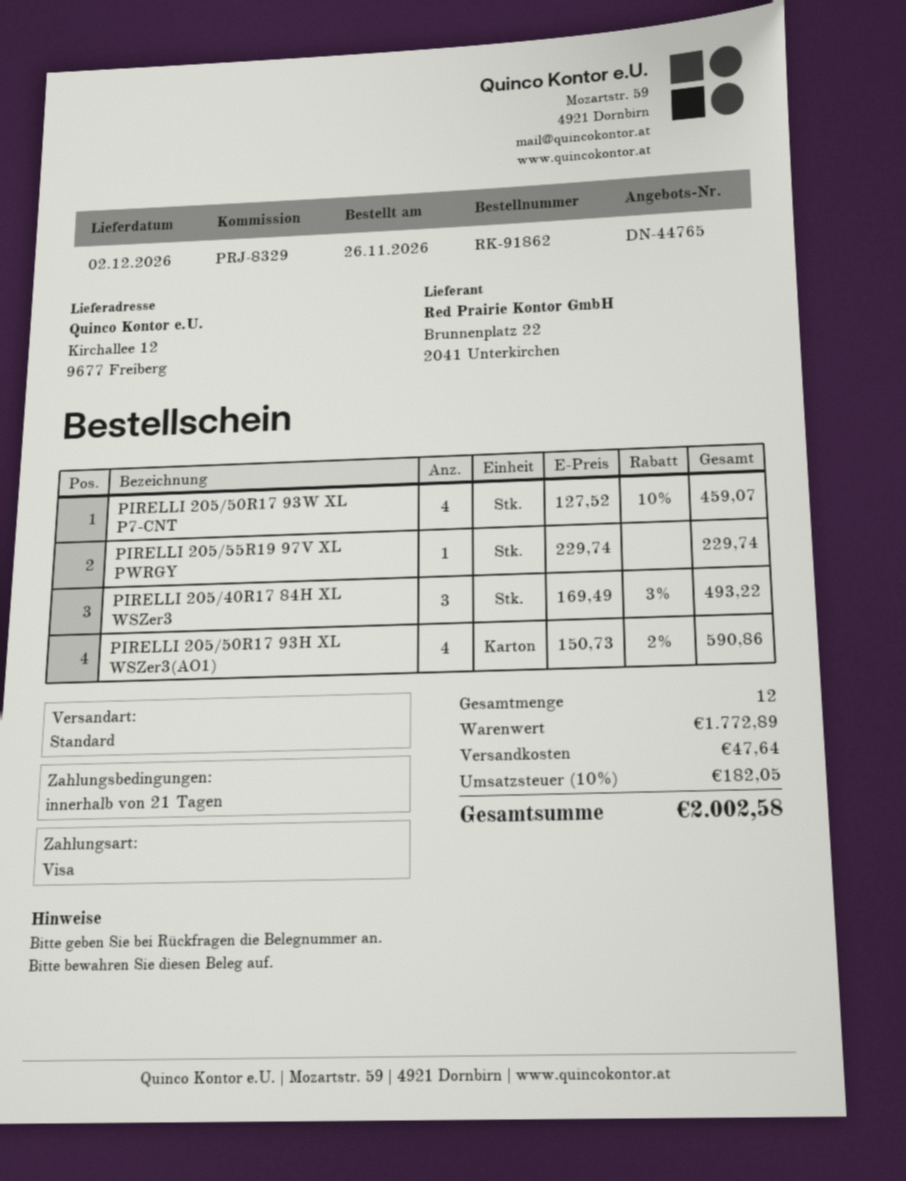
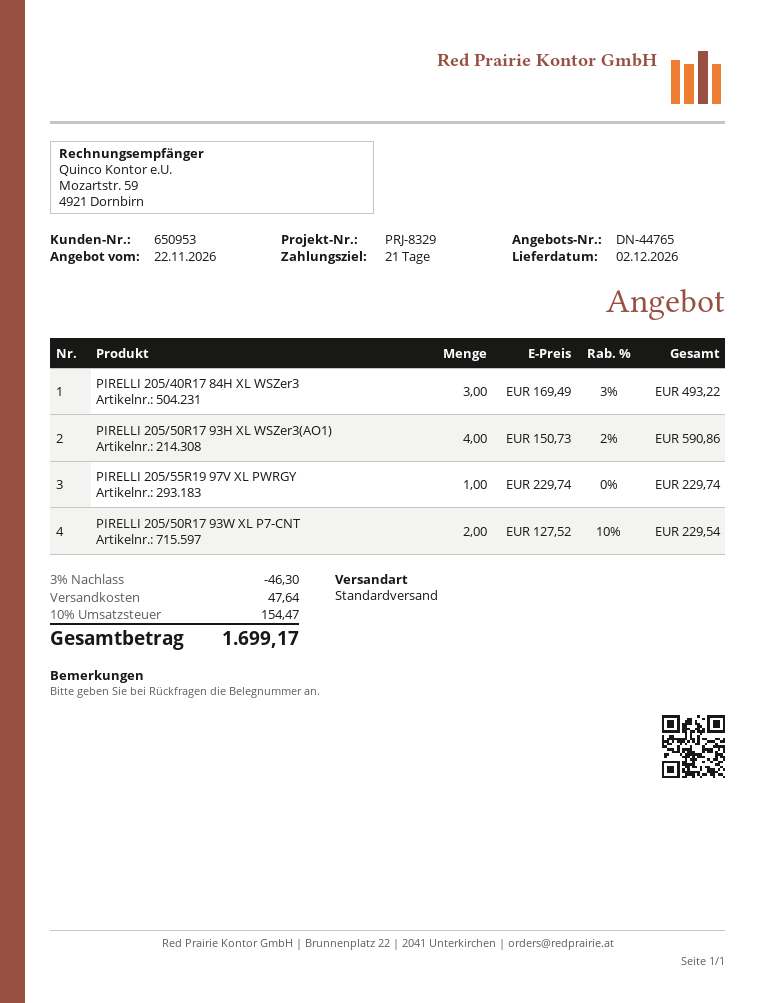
PIRELLI 205/50R17 93W XL P7-CNT: 4 x 127.52 - 10% = 459.07 -> 2 x 127.52 - 10% = 229.54
discount: none -> 3% = 46.30
tax: 10% = 182.05 -> 10% = 154.47
total: 2002.58 -> 1699.17

